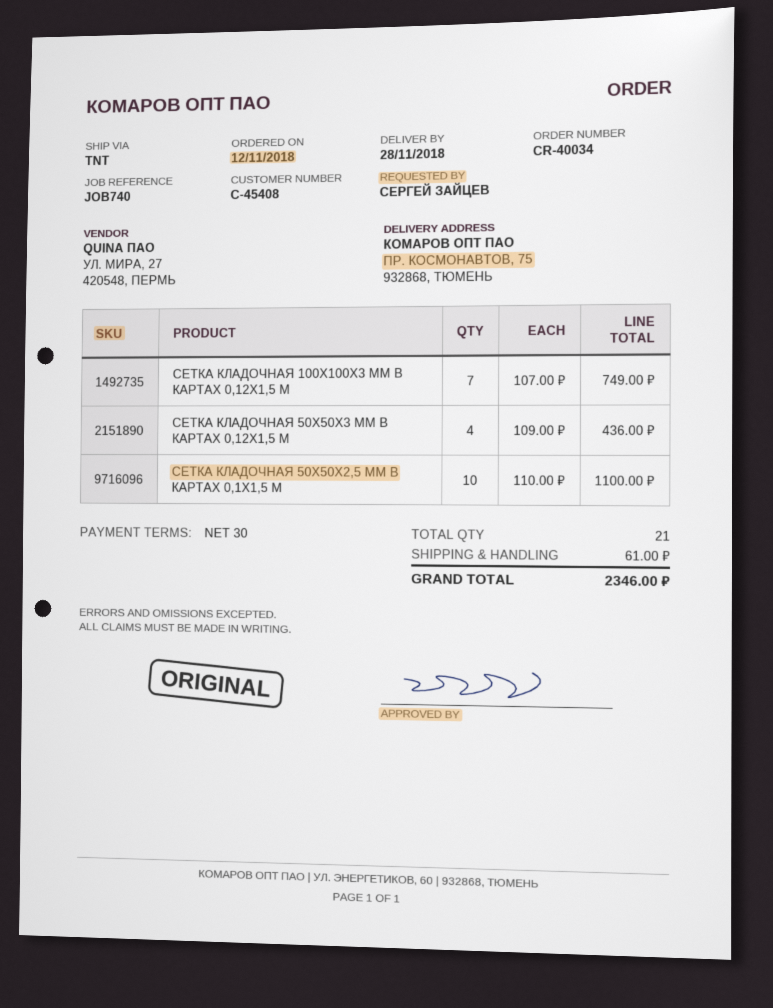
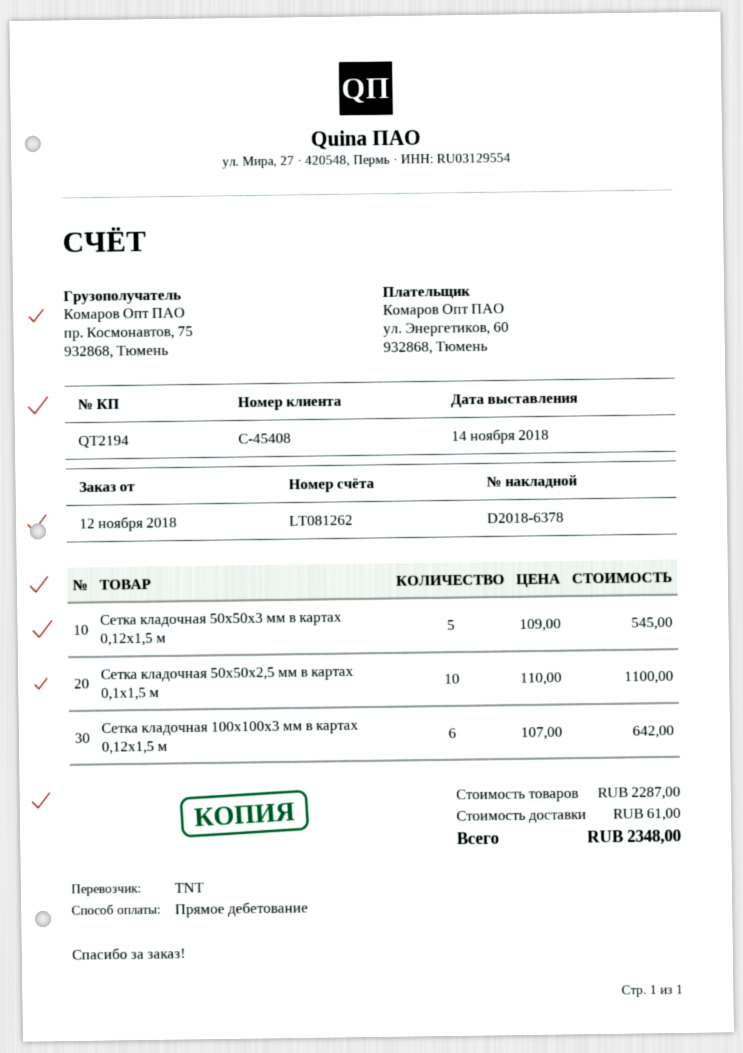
СЕТКА КЛАДОЧНАЯ 100Х100Х3 ММ В КАРТАХ 0,12Х1,5 М: 7 x 107.00 = 749.00 -> 6 x 107.00 = 642.00
СЕТКА КЛАДОЧНАЯ 50Х50Х3 ММ В КАРТАХ 0,12Х1,5 М: 4 x 109.00 = 436.00 -> 5 x 109.00 = 545.00
total: 2346.00 -> 2348.00

